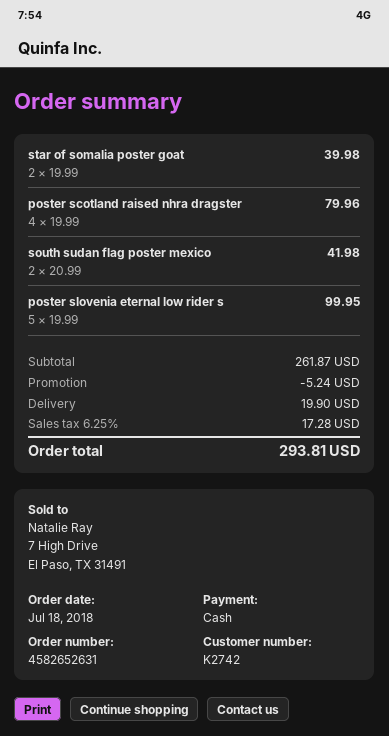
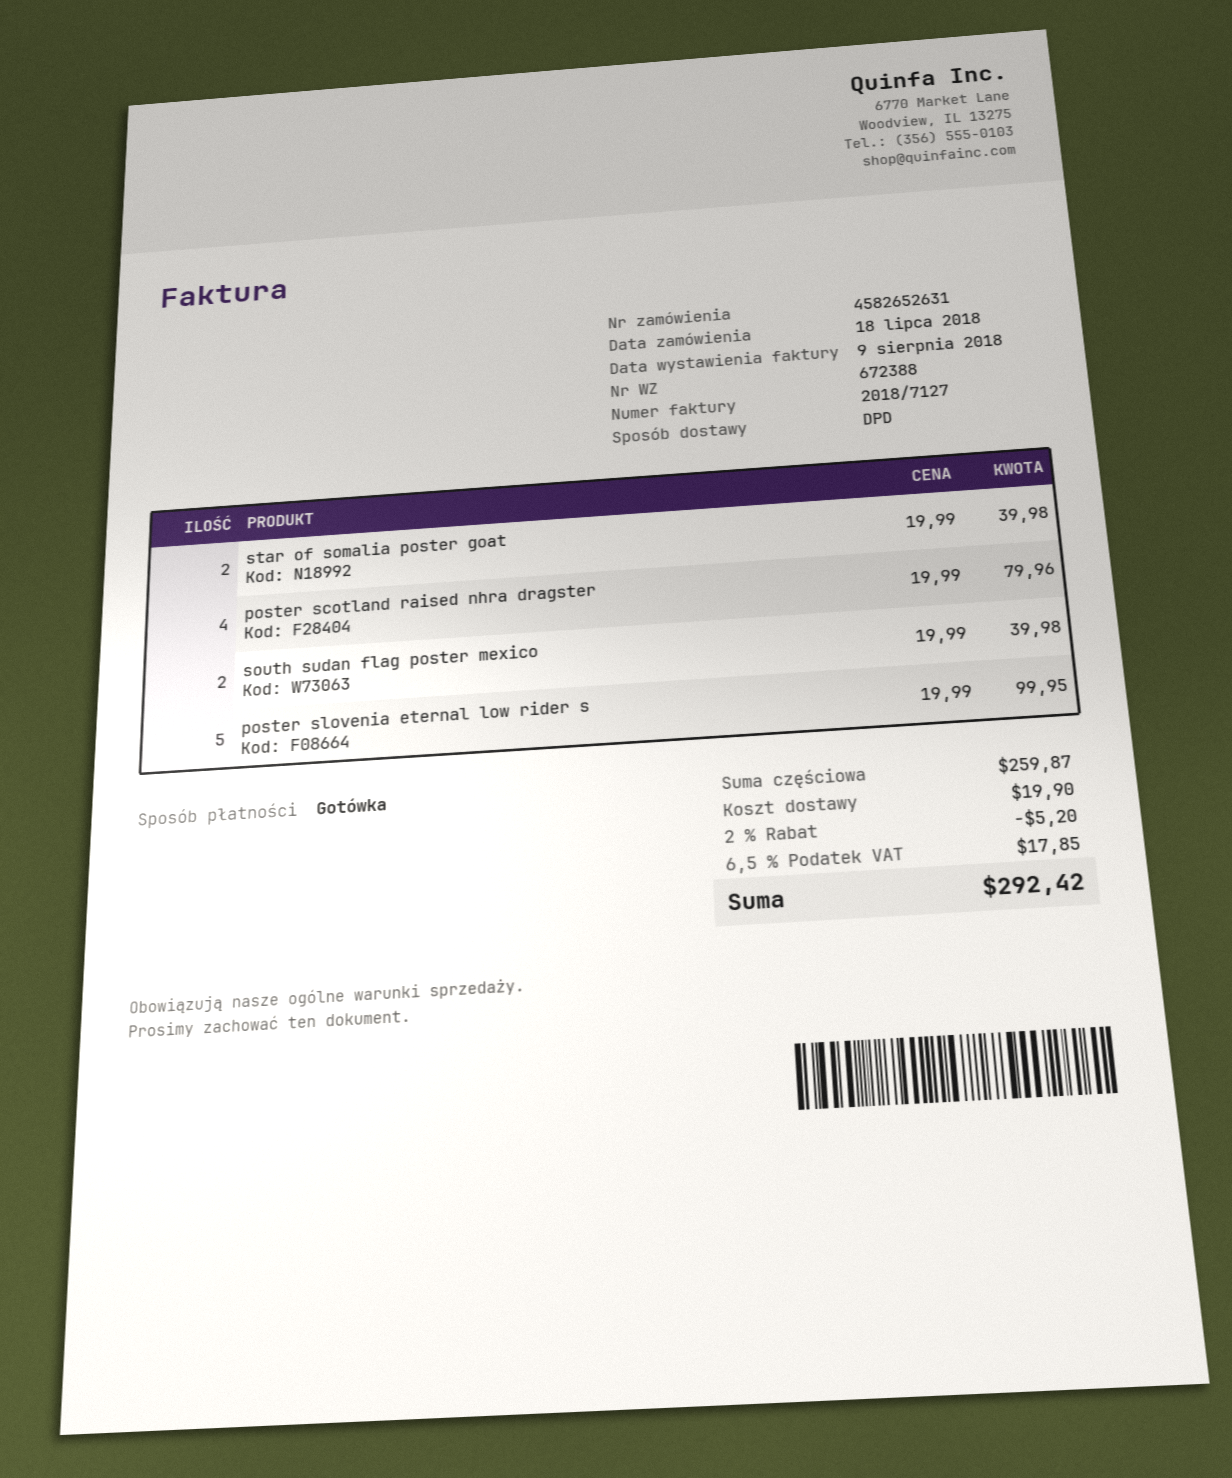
south sudan flag poster mexico: 2 x 20.99 = 41.98 -> 2 x 19.99 = 39.98
subtotal: 261.87 -> 259.87
discount: 5.24 -> 5.20
tax: 6.25% = 17.28 -> 6.5% = 17.85
total: 293.81 -> 292.42

